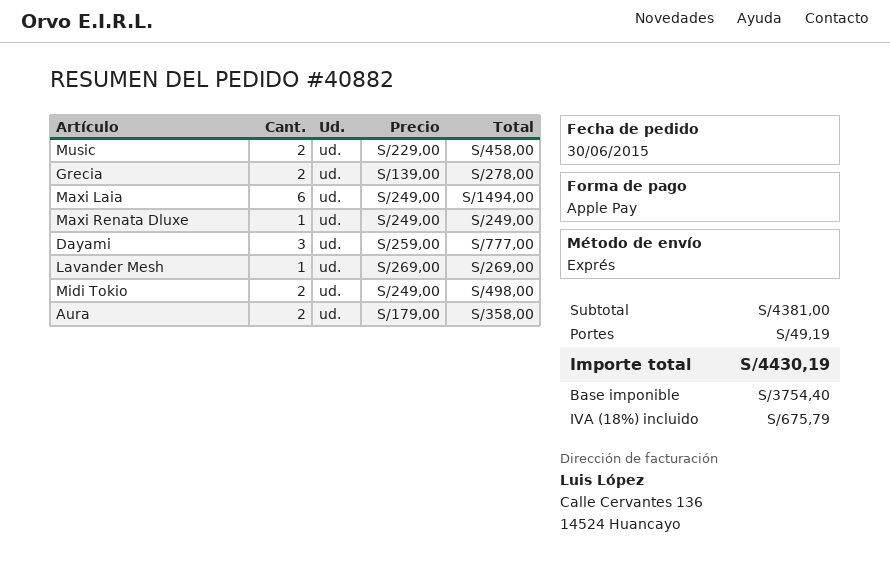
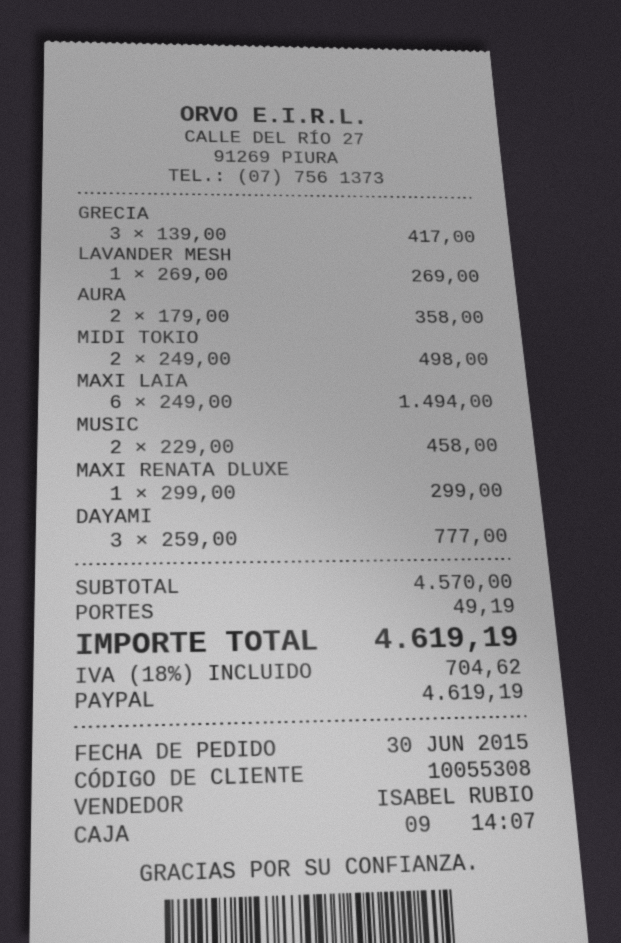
payment method: Apple Pay -> PayPal
Grecia: 2 x 139.00 = 278.00 -> 3 x 139.00 = 417.00
Maxi Renata Dluxe: 1 x 249.00 = 249.00 -> 1 x 299.00 = 299.00
subtotal: 4381.00 -> 4570.00
tax: 18% = 675.79 -> 18% = 704.62
total: 4430.19 -> 4619.19

